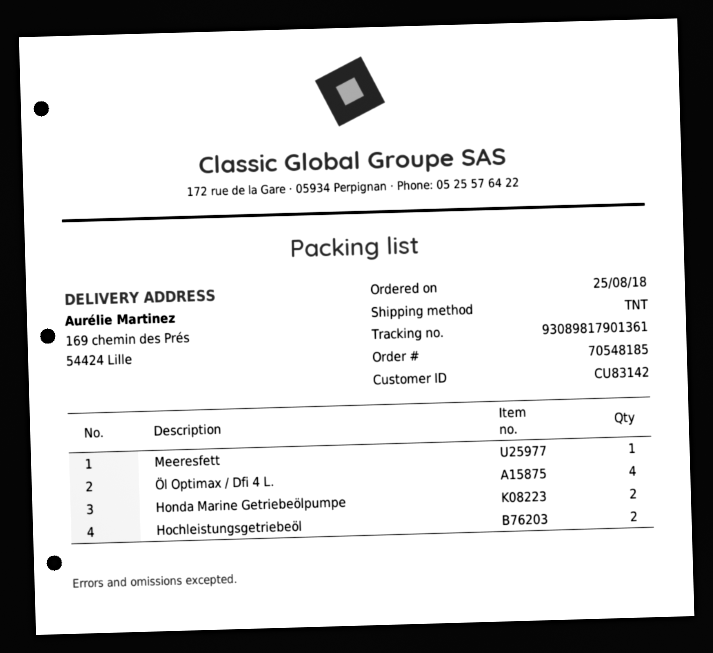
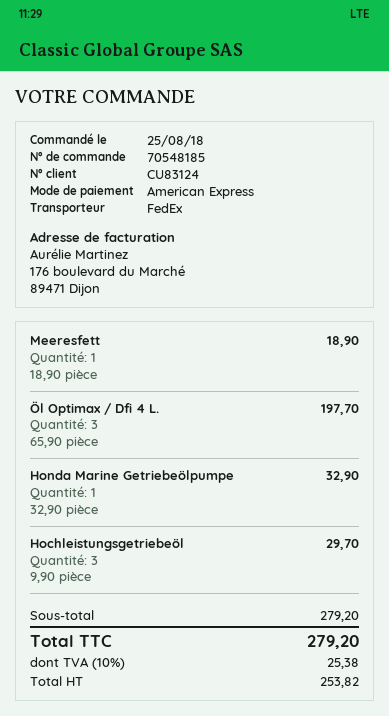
customer number: CU83142 -> CU83124
shipping method: TNT -> FedEx
Öl Optimax / Dfi 4 L.: 4 -> 3
Honda Marine Getriebeölpumpe: 2 -> 1
Hochleistungsgetriebeöl: 2 -> 3

